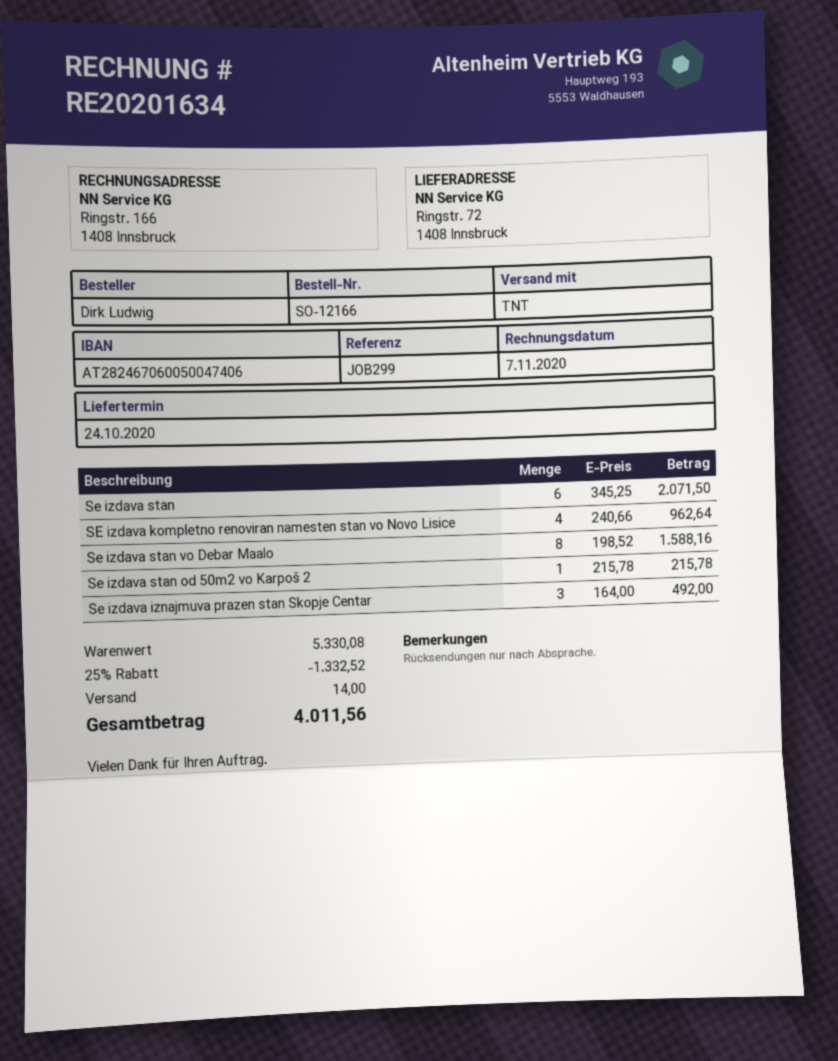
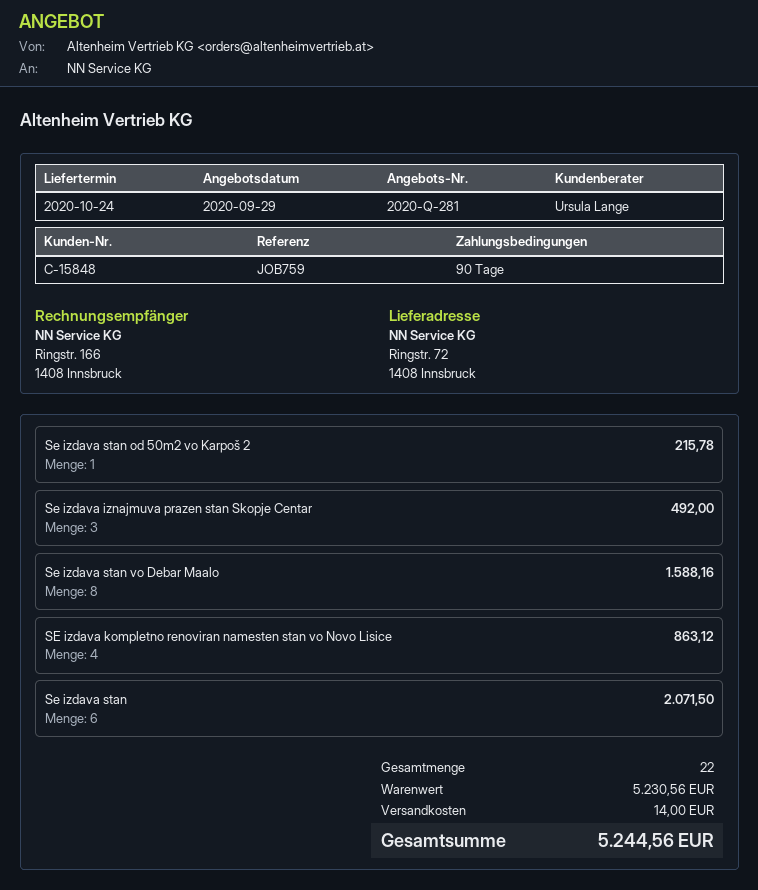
reference: JOB299 -> JOB759
SE izdava kompletno renoviran namesten stan vo Novo Lisice: 4 for 962.64 -> 4 for 863.12
subtotal: 5330.08 -> 5230.56
discount: 25% = 1332.52 -> none
total: 4011.56 -> 5244.56

